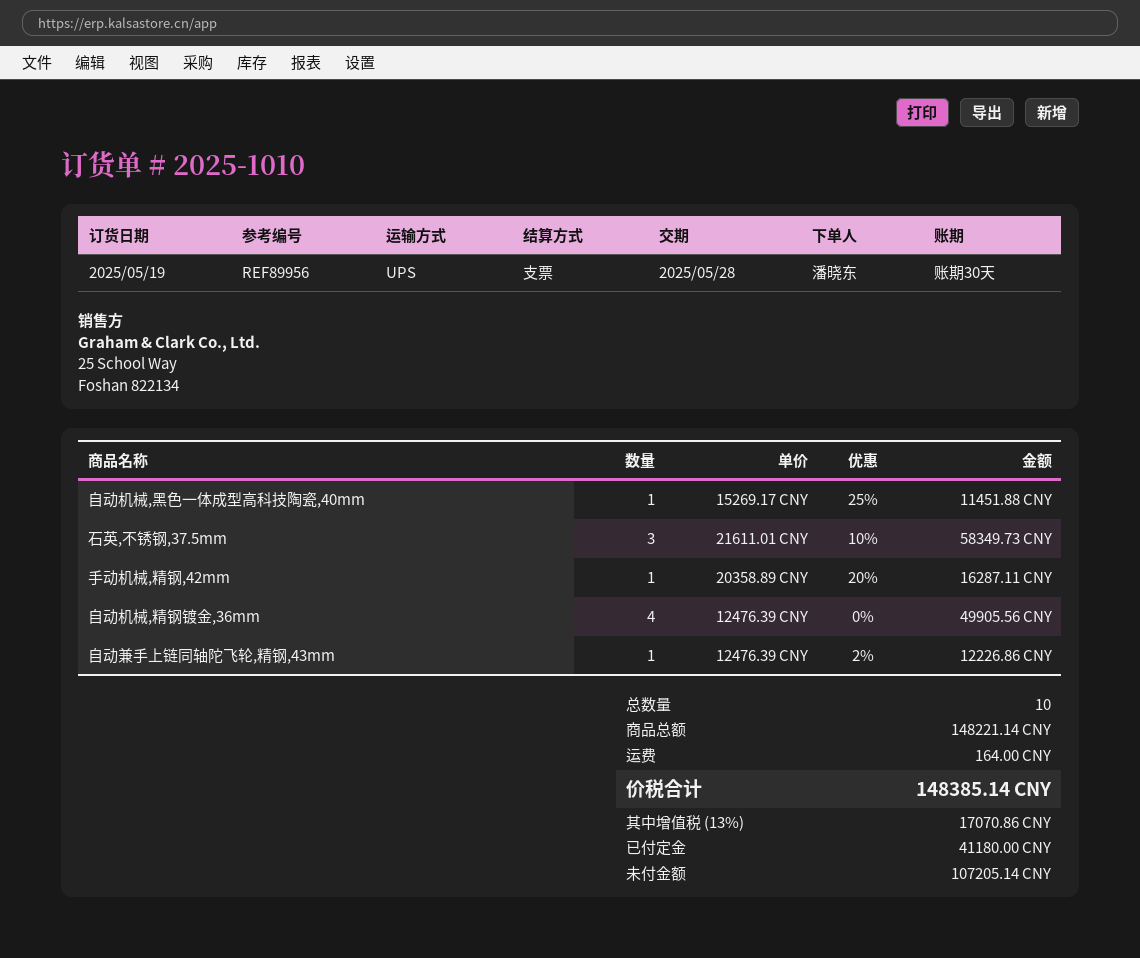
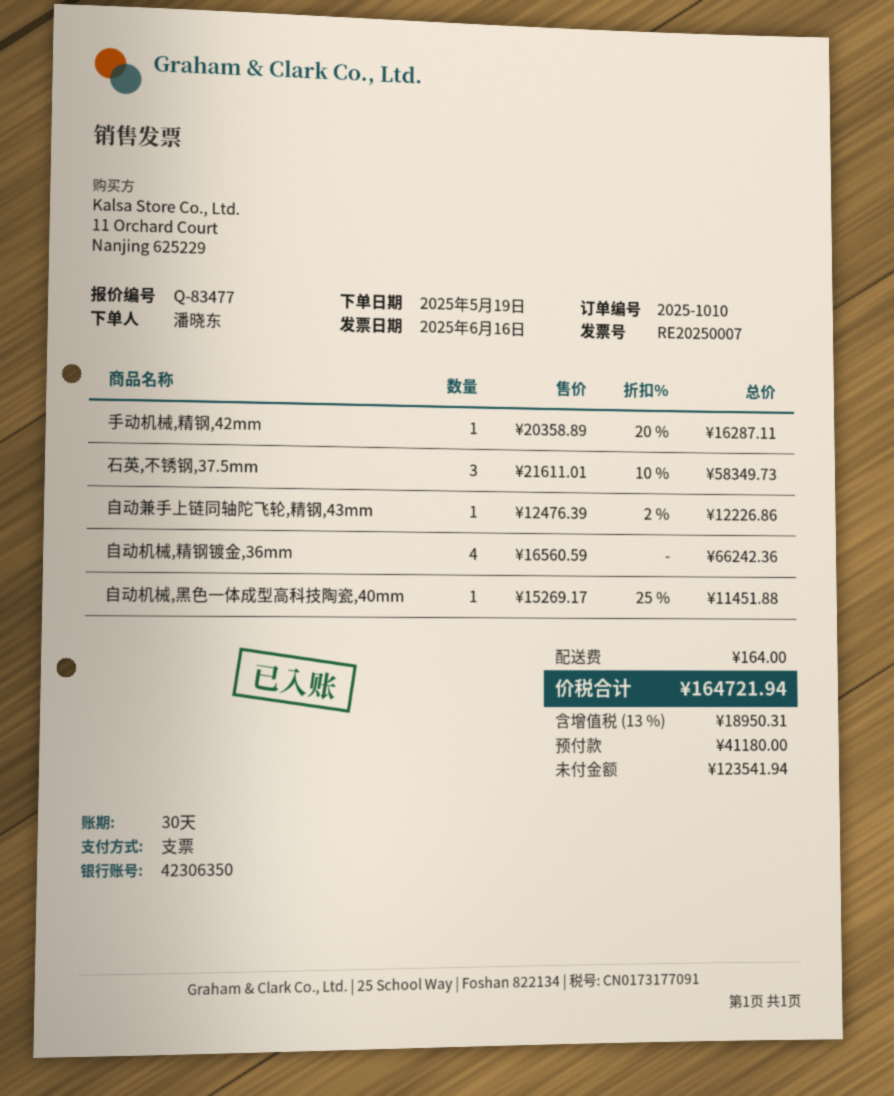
自动机械,精钢镀金,36mm: 4 x 12476.39 = 49905.56 -> 4 x 16560.59 = 66242.36
tax: 13% = 17070.86 -> 13% = 18950.31
total: 148385.14 -> 164721.94
balance: 107205.14 -> 123541.94

